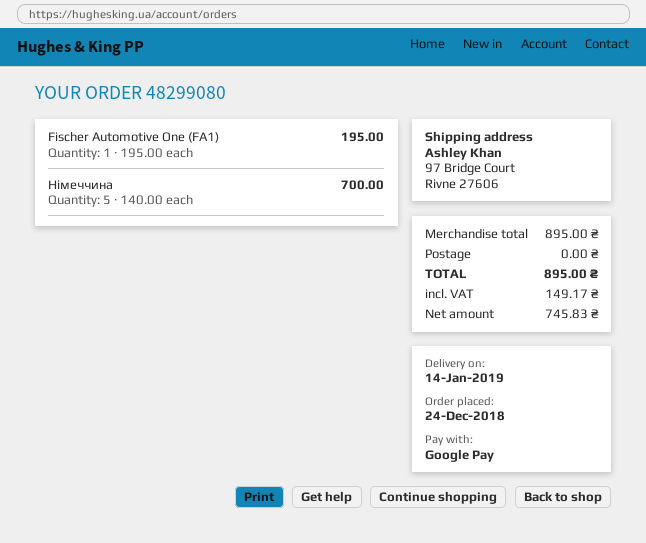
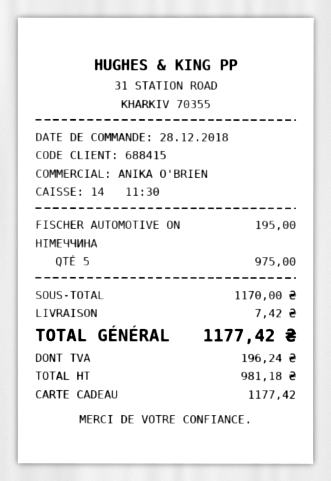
order date: 2018-12-24 -> 2018-12-28
payment method: Google Pay -> gift card
Німеччина: 5 for 700.00 -> 5 for 975.00
subtotal: 895.00 -> 1170.00
shipping: 0.00 -> 7.42
net: 745.83 -> 981.18
tax: 149.17 -> 196.24
total: 895.00 -> 1177.42

